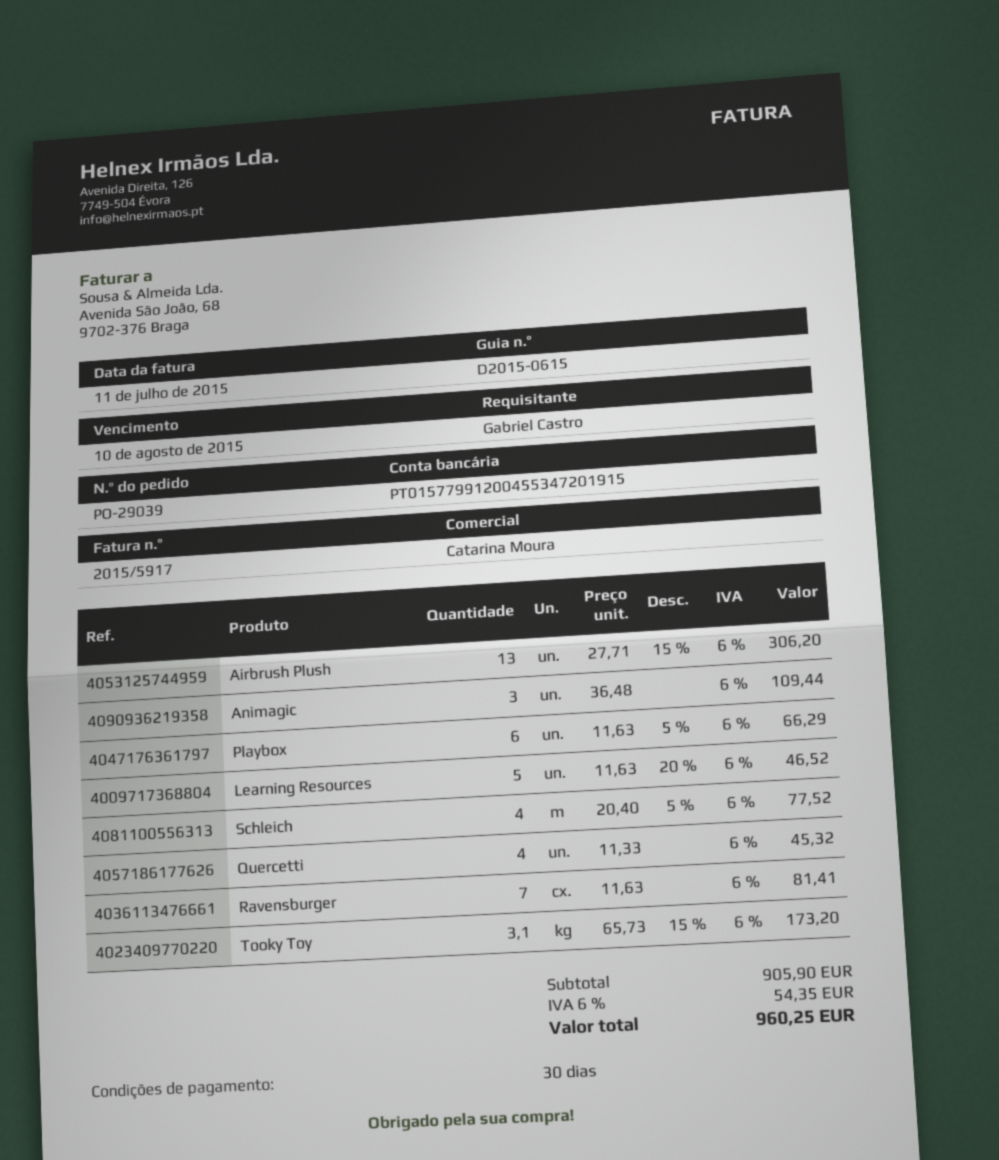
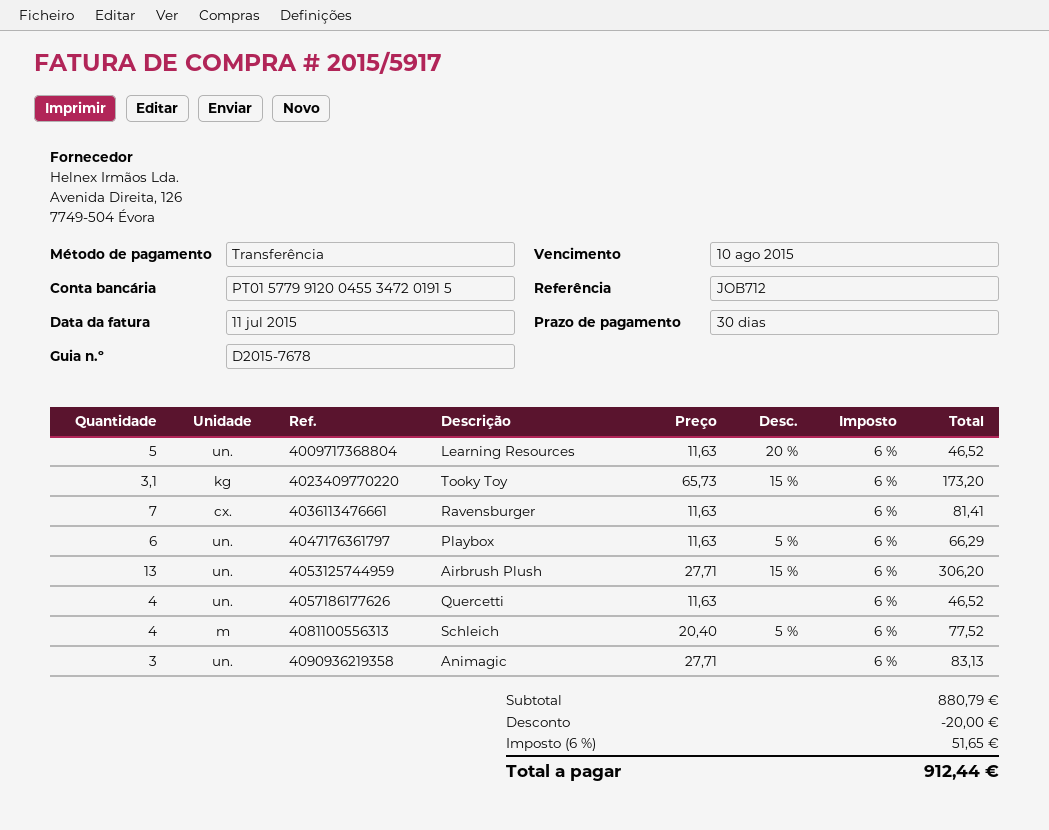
delivery note number: D2015-0615 -> D2015-7678
Animagic: 3 x 36.48 = 109.44 -> 3 x 27.71 = 83.13
Quercetti: 4 x 11.33 = 45.32 -> 4 x 11.63 = 46.52
subtotal: 905.90 -> 880.79
discount: none -> 20.00
tax: 6% = 54.35 -> 6% = 51.65
total: 960.25 -> 912.44

